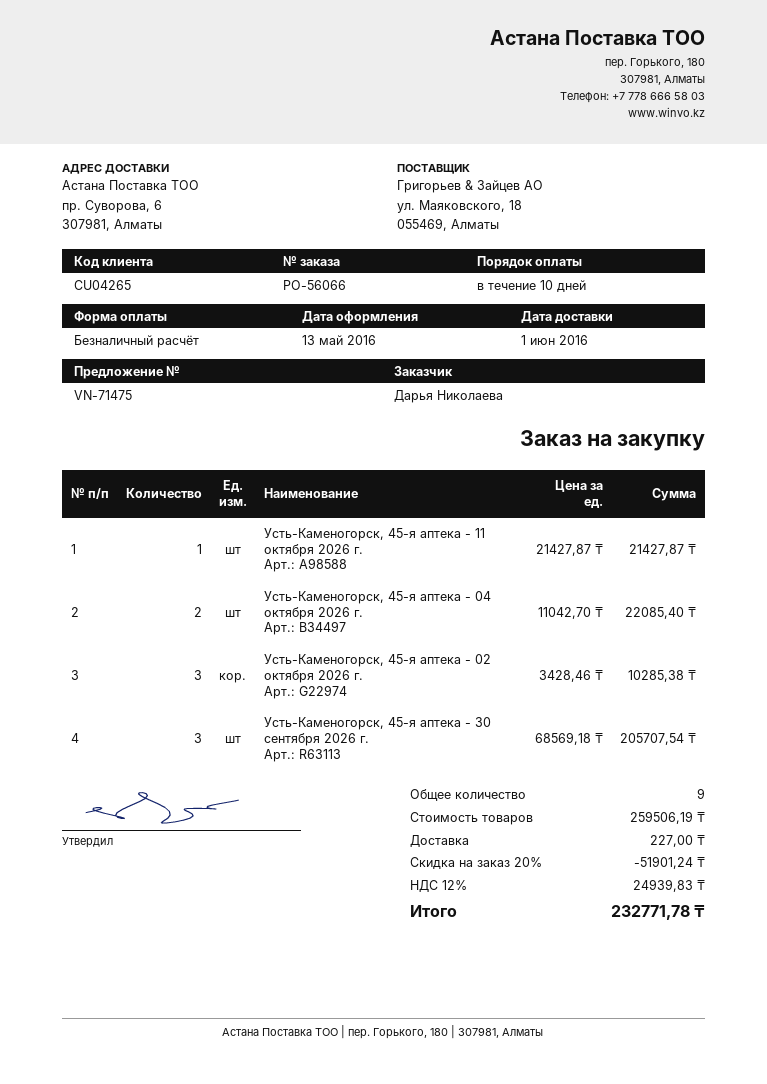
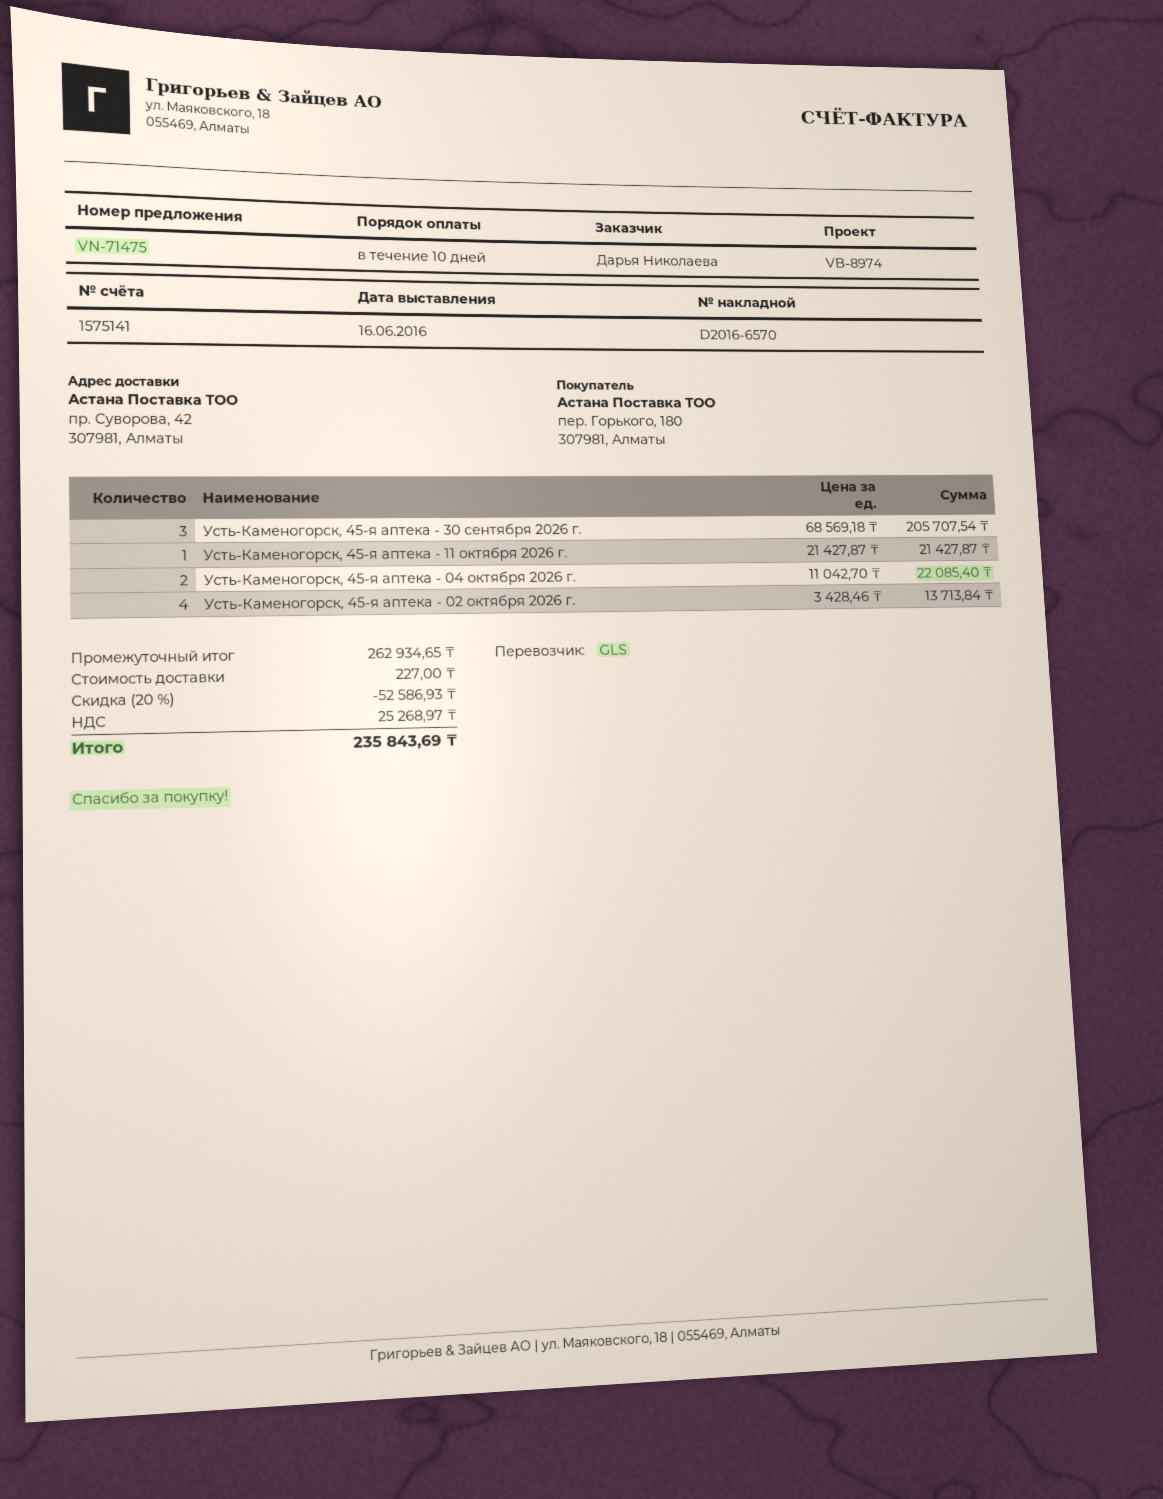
ship to: пр. Суворова, 6, 307981, Алматы -> пр. Суворова, 42, 307981, Алматы
Усть-Каменогорск, 45-я аптека - 02 октября 2026 г.: 3 x 3428.46 = 10285.38 -> 4 x 3428.46 = 13713.84
subtotal: 259506.19 -> 262934.65
discount: 20% = 51901.24 -> 20% = 52586.93
tax: 24939.83 -> 25268.97
total: 232771.78 -> 235843.69

